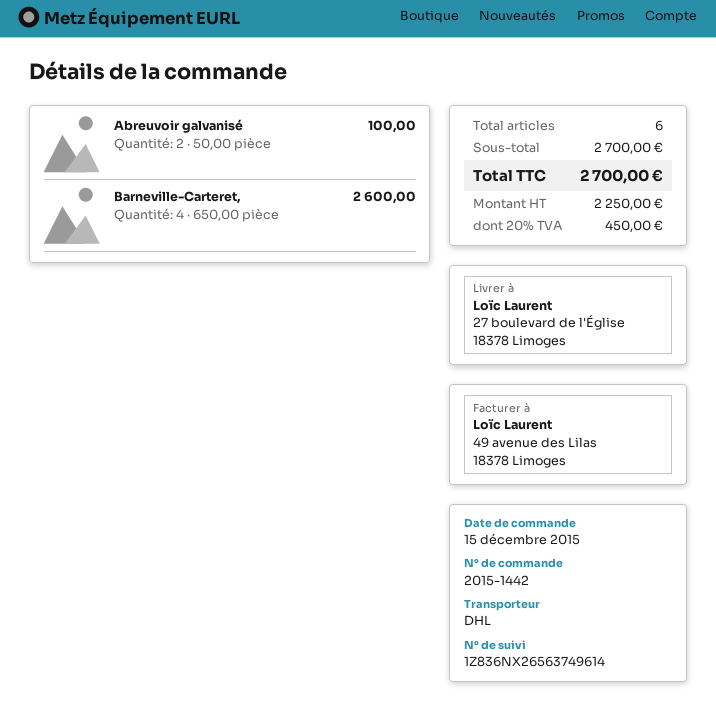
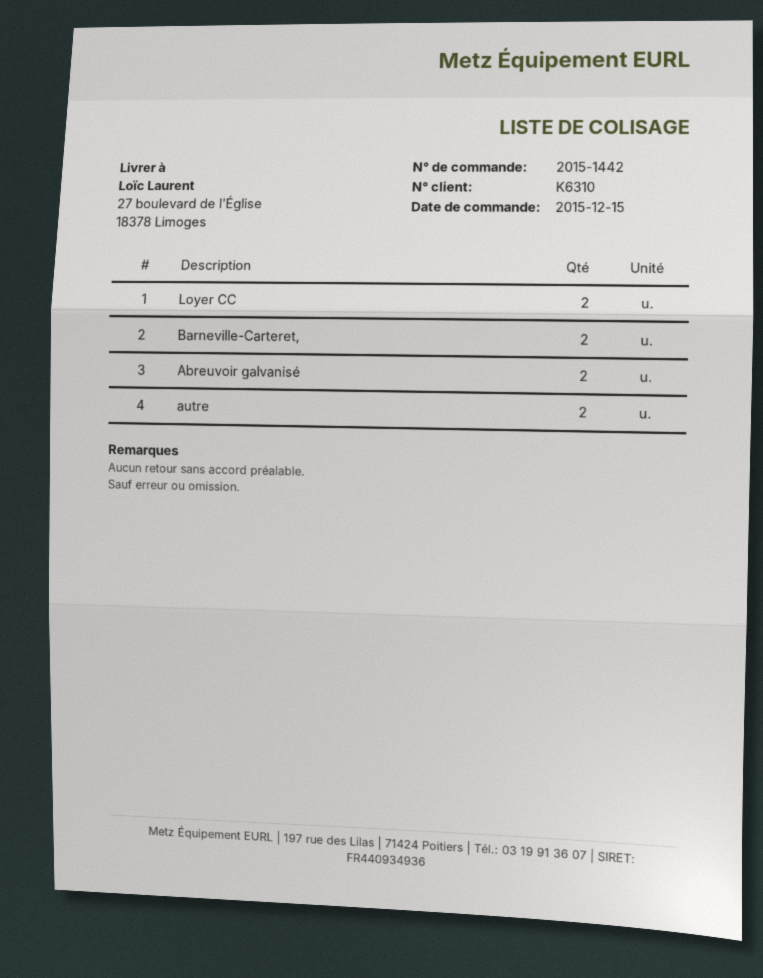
Barneville-Carteret,: 4 -> 2
Loyer CC: none -> 2
autre: none -> 2

